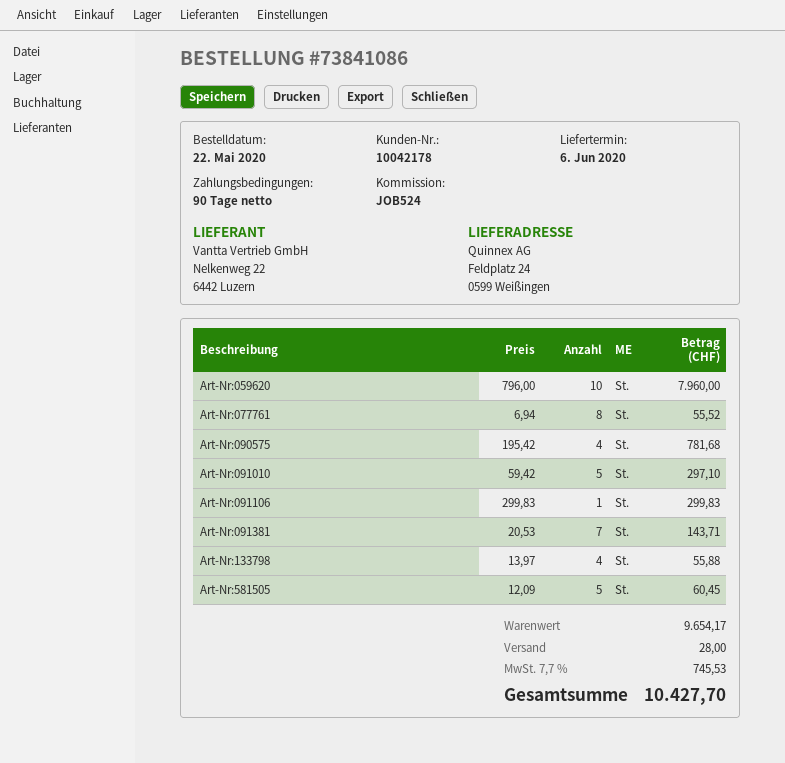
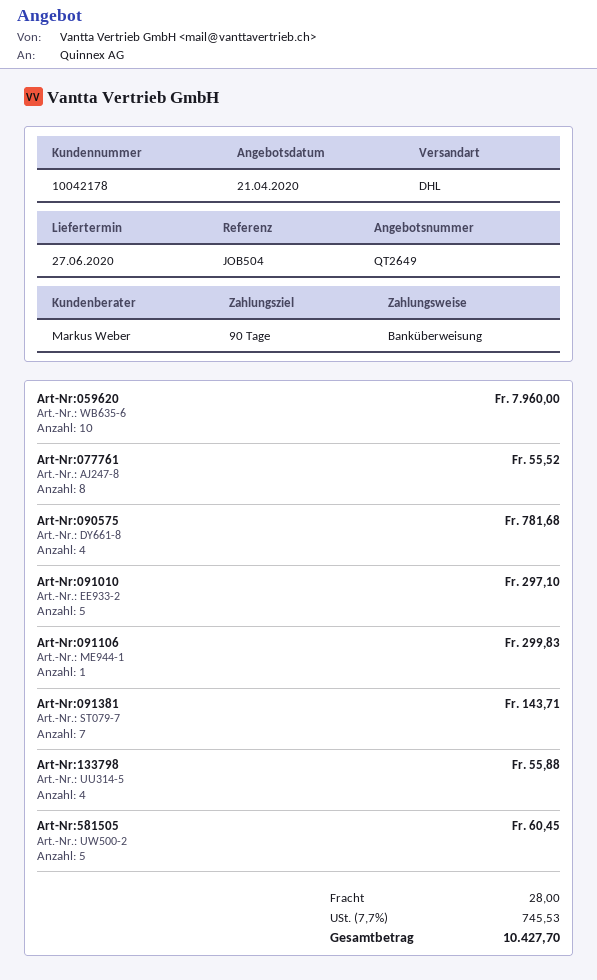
delivery date: 2020-06-06 -> 2020-06-27
reference: JOB524 -> JOB504

